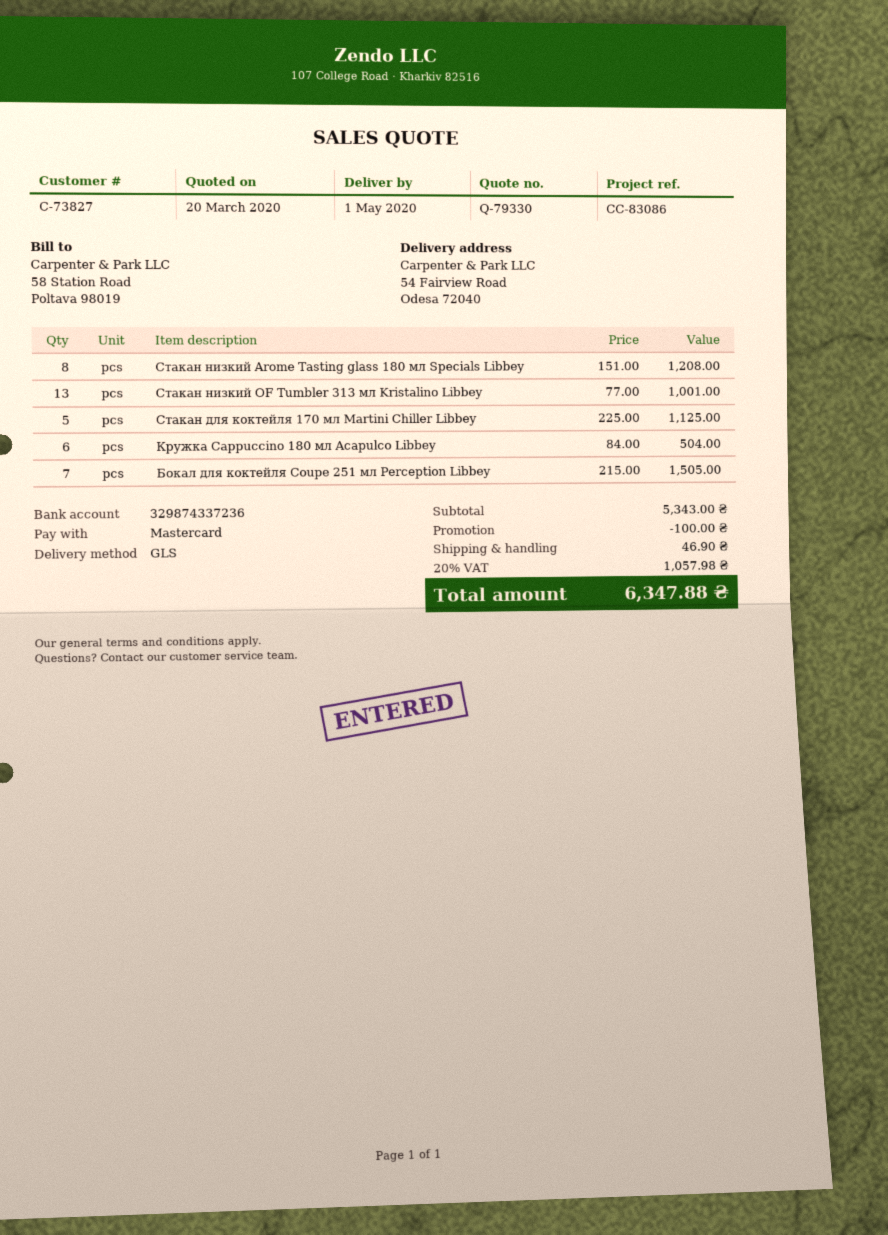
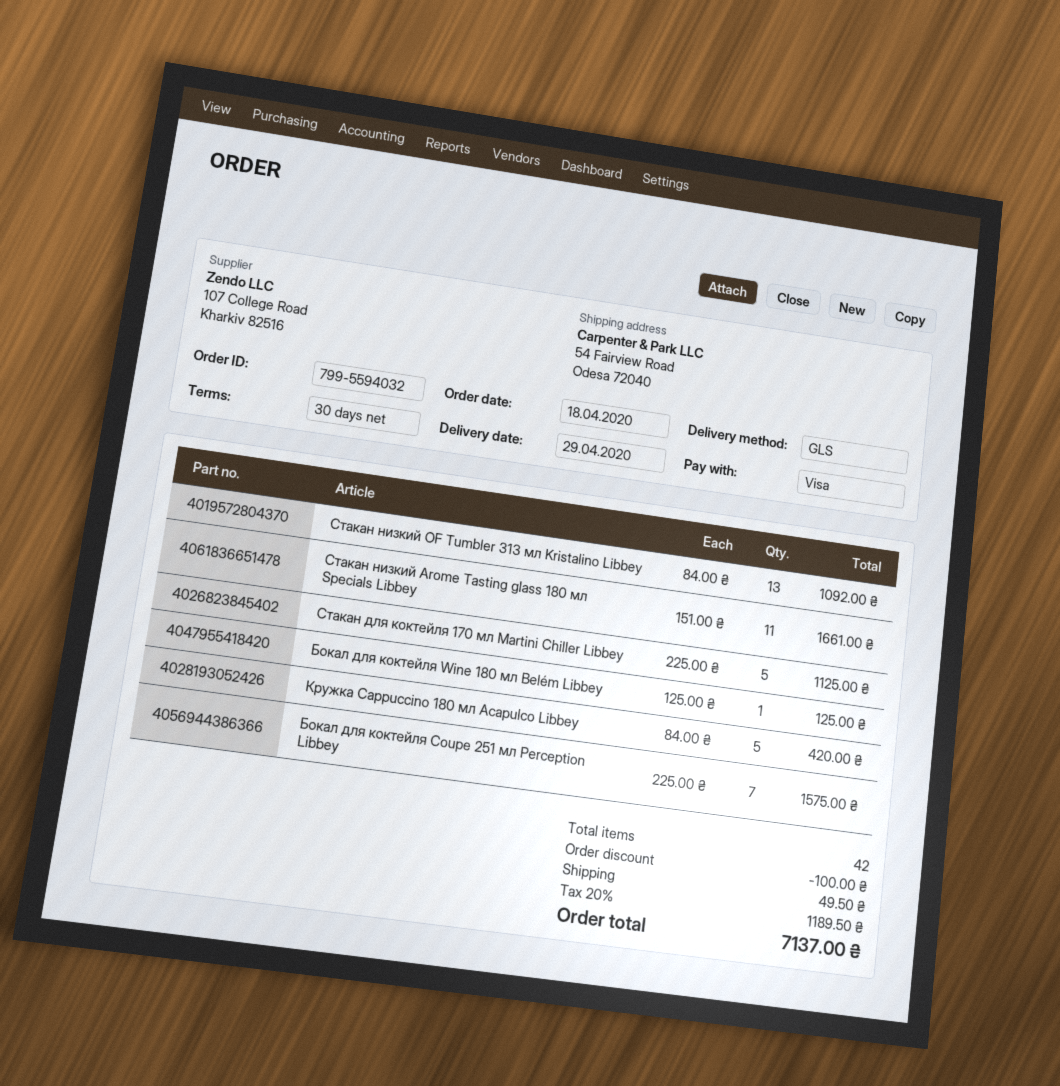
delivery date: 2020-05-01 -> 2020-04-29
payment method: Mastercard -> Visa
Стакан низкий Arome Tasting glass 180 мл Specials Libbey: 8 x 151.00 = 1208.00 -> 11 x 151.00 = 1661.00
Стакан низкий OF Tumbler 313 мл Kristalino Libbey: 13 x 77.00 = 1001.00 -> 13 x 84.00 = 1092.00
Кружка Cappuccino 180 мл Acapulco Libbey: 6 x 84.00 = 504.00 -> 5 x 84.00 = 420.00
Бокал для коктейля Coupe 251 мл Perception Libbey: 7 x 215.00 = 1505.00 -> 7 x 225.00 = 1575.00
Бокал для коктейля Wine 180 мл Belém Libbey: none -> 1 x 125.00 = 125.00
shipping: 46.90 -> 49.50
tax: 20% = 1057.98 -> 20% = 1189.50
total: 6347.88 -> 7137.00

